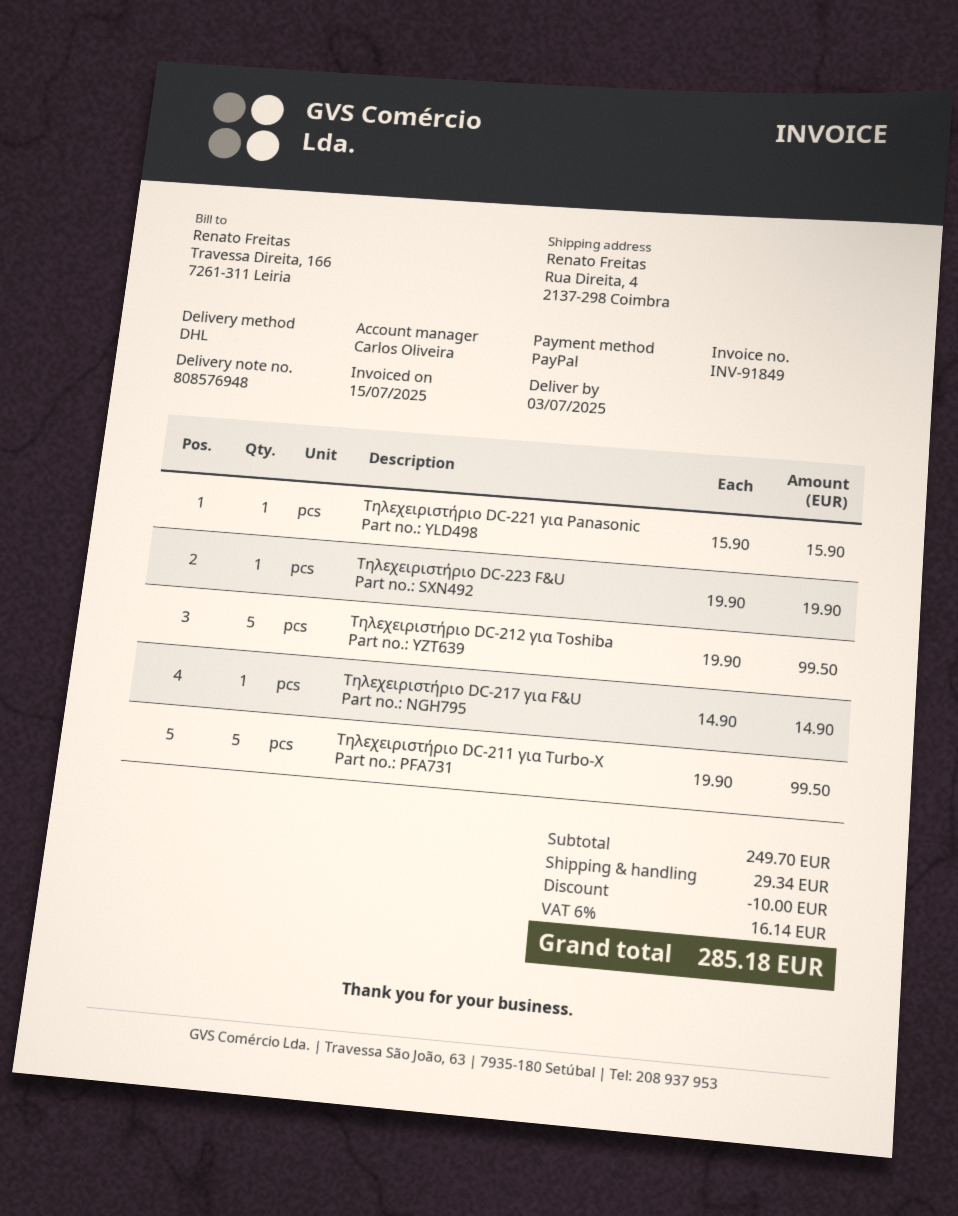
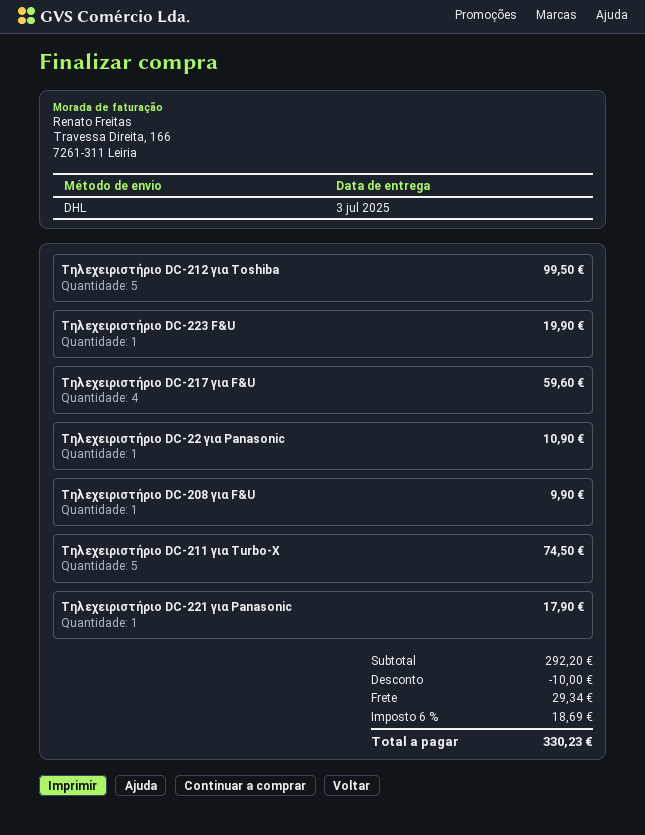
Τηλεχειριστήριο DC-221 για Panasonic: 1 for 15.90 -> 1 for 17.90
Τηλεχειριστήριο DC-217 για F&U: 1 for 14.90 -> 4 for 59.60
Τηλεχειριστήριο DC-211 για Turbo-X: 5 for 99.50 -> 5 for 74.50
Τηλεχειριστήριο DC-22 για Panasonic: none -> 1 for 10.90
Τηλεχειριστήριο DC-208 για F&U: none -> 1 for 9.90
subtotal: 249.70 -> 292.20
tax: 6% = 16.14 -> 6% = 18.69
total: 285.18 -> 330.23

